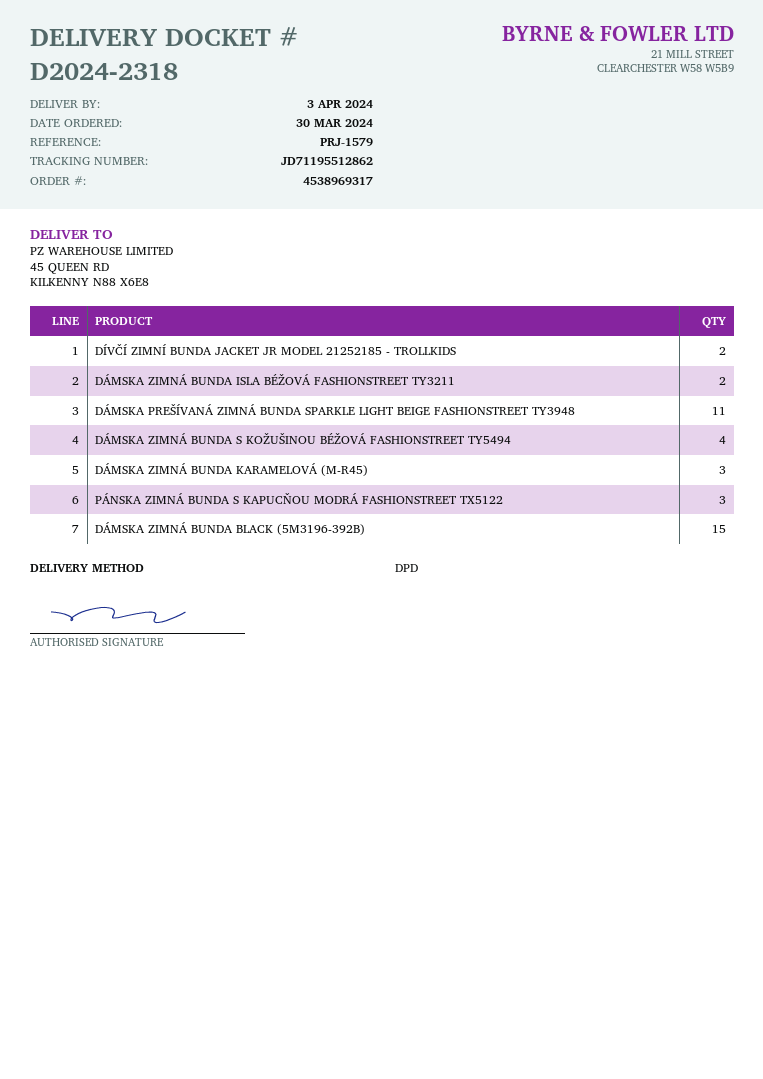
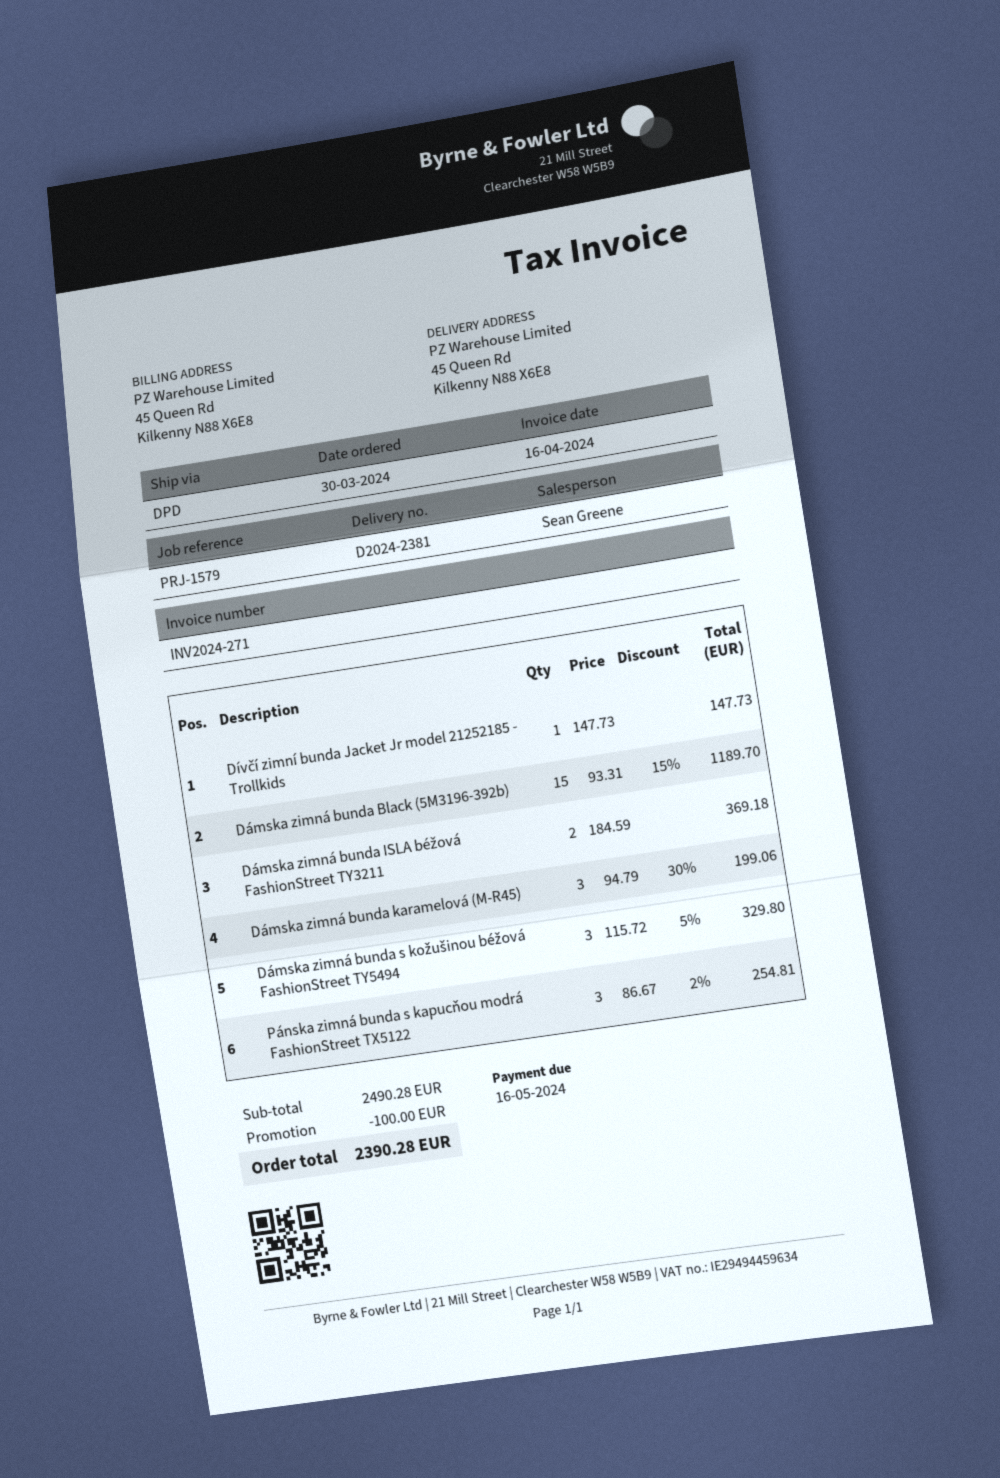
delivery note number: D2024-2318 -> D2024-2381
DÍVČÍ ZIMNÍ BUNDA JACKET JR MODEL 21252185 - TROLLKIDS: 2 -> 1
DÁMSKA PREŠÍVANÁ ZIMNÁ BUNDA SPARKLE LIGHT BEIGE FASHIONSTREET TY3948: 11 -> none
DÁMSKA ZIMNÁ BUNDA S KOŽUŠINOU BÉŽOVÁ FASHIONSTREET TY5494: 4 -> 3

